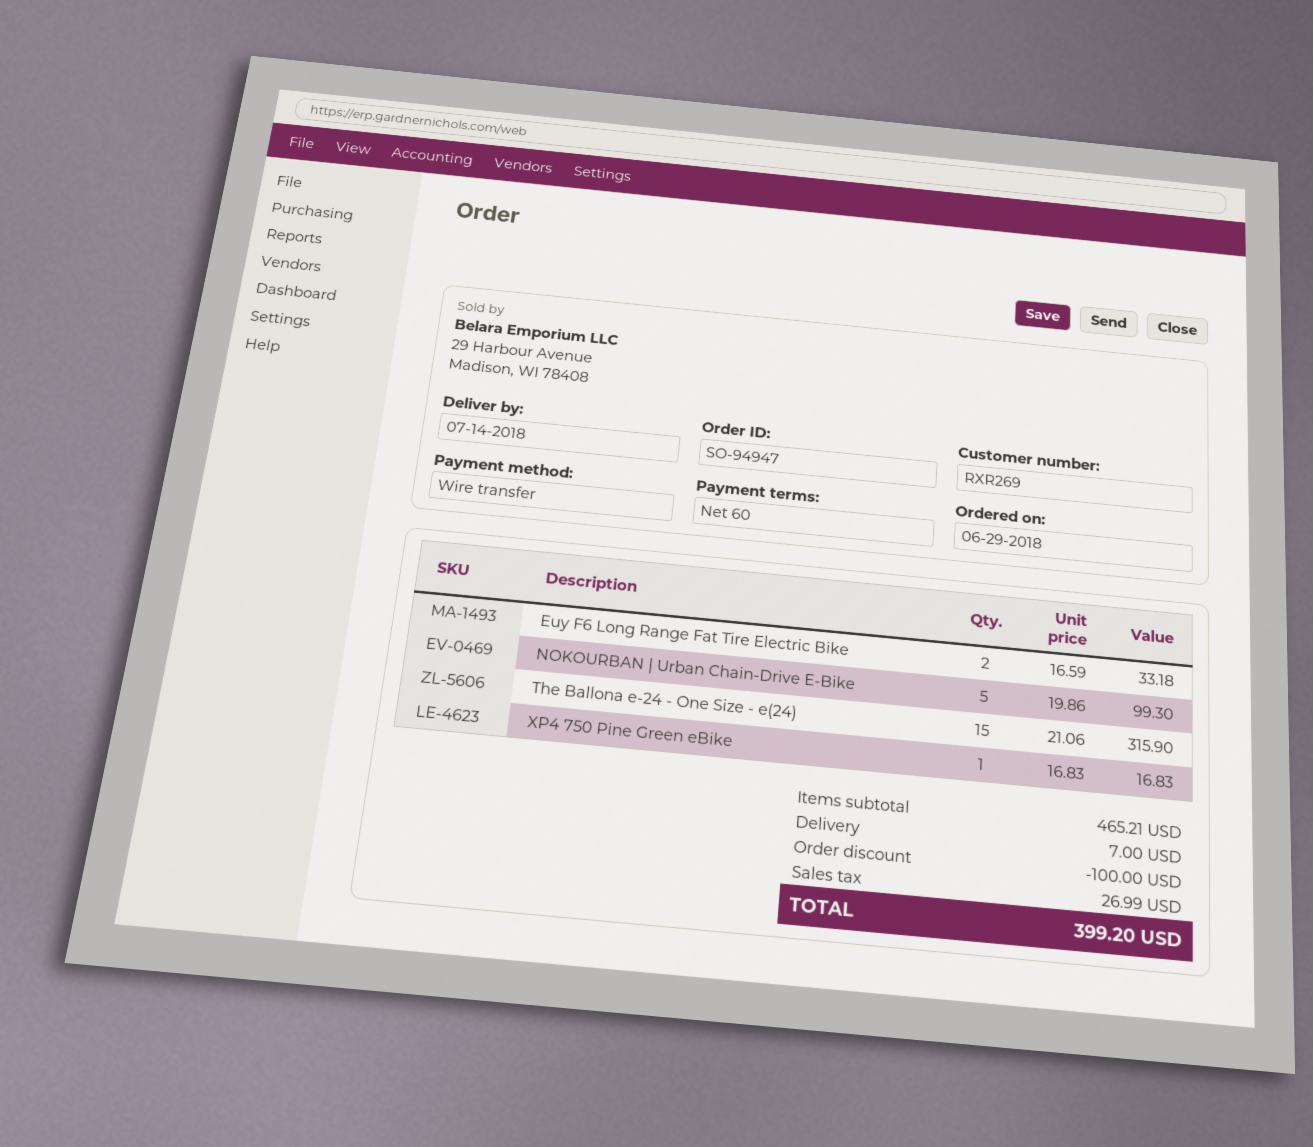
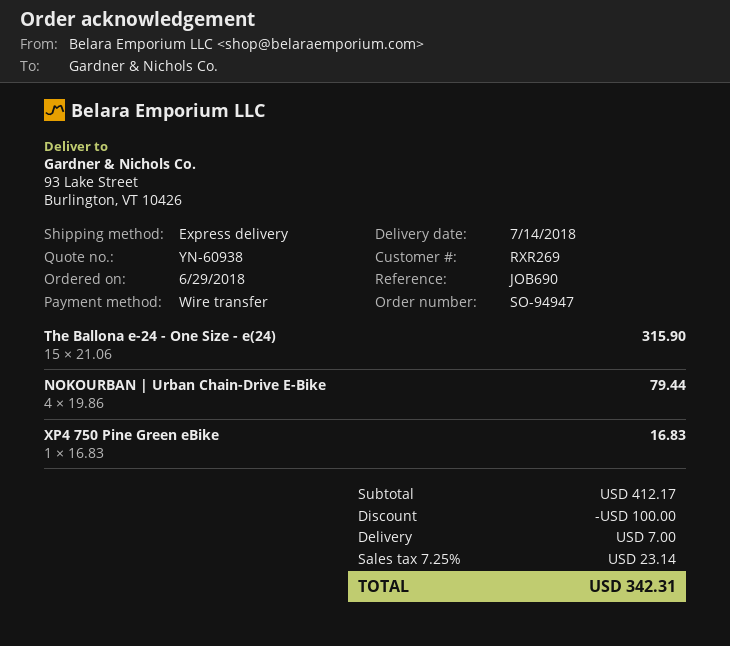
Euy F6 Long Range Fat Tire Electric Bike: 2 x 16.59 = 33.18 -> none
NOKOURBAN | Urban Chain-Drive E-Bike: 5 x 19.86 = 99.30 -> 4 x 19.86 = 79.44
subtotal: 465.21 -> 412.17
tax: 26.99 -> 23.14
total: 399.20 -> 342.31

